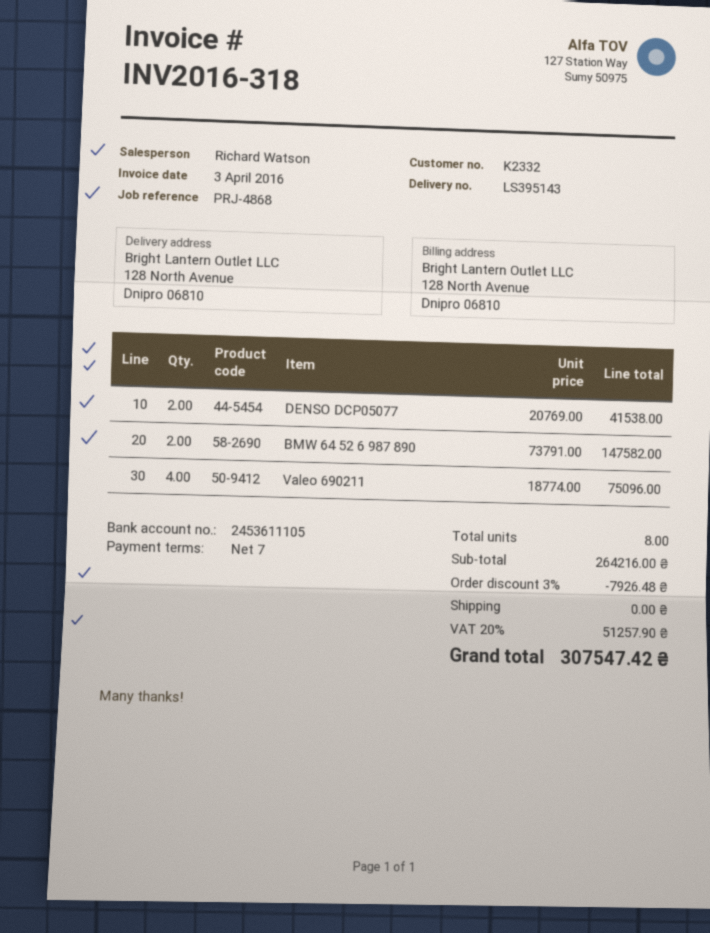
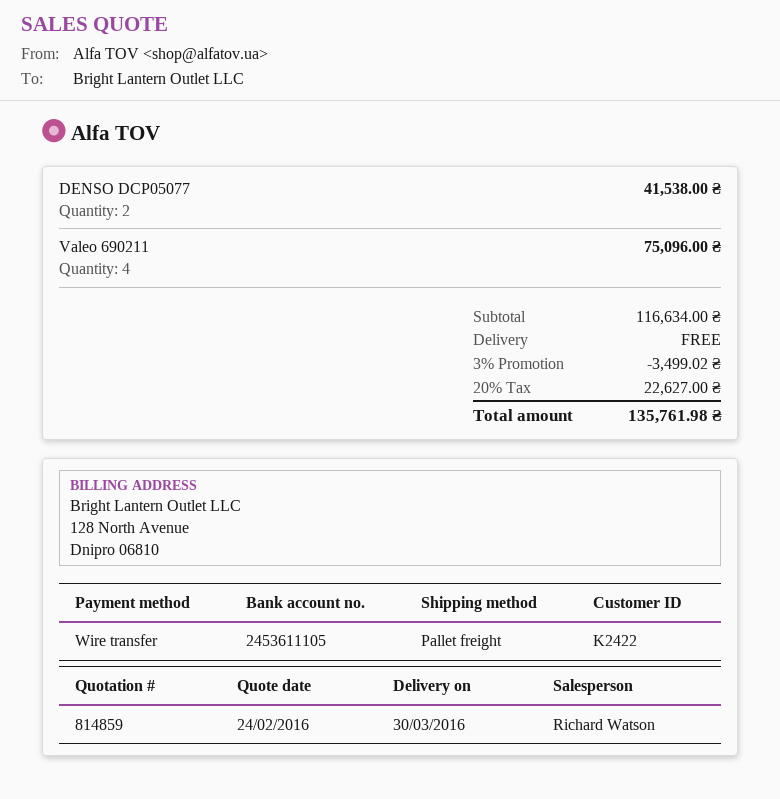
customer number: K2332 -> K2422
BMW 64 52 6 987 890: 2 for 147582.00 -> none
subtotal: 264216.00 -> 116634.00
discount: 3% = 7926.48 -> 3% = 3499.02
tax: 20% = 51257.90 -> 20% = 22627.00
total: 307547.42 -> 135761.98

